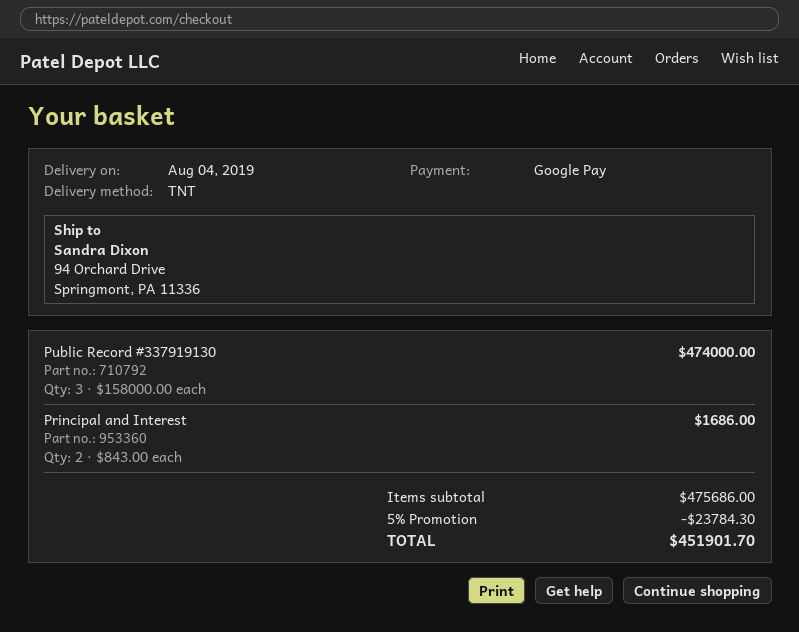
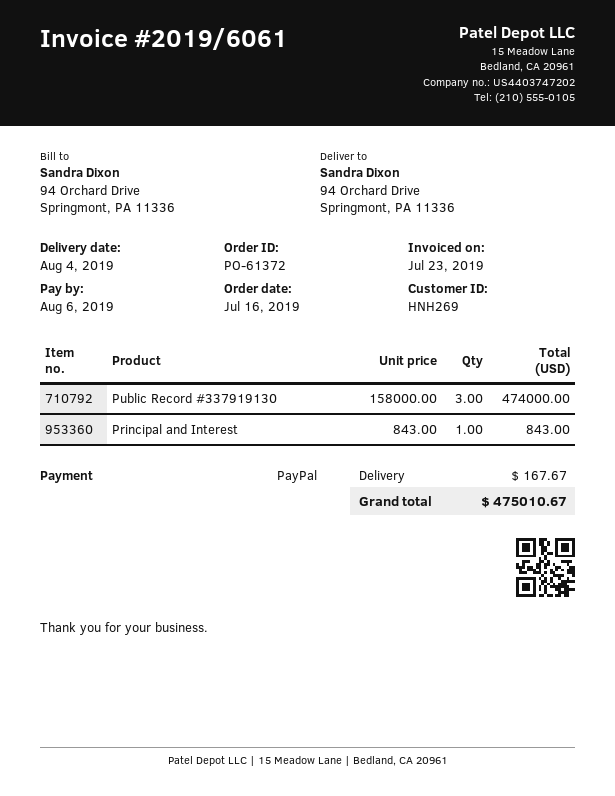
payment method: Google Pay -> PayPal
Principal and Interest: 2 x 843.00 = 1686.00 -> 1 x 843.00 = 843.00
discount: 5% = 23784.30 -> none
shipping: none -> 167.67
total: 451901.70 -> 475010.67

